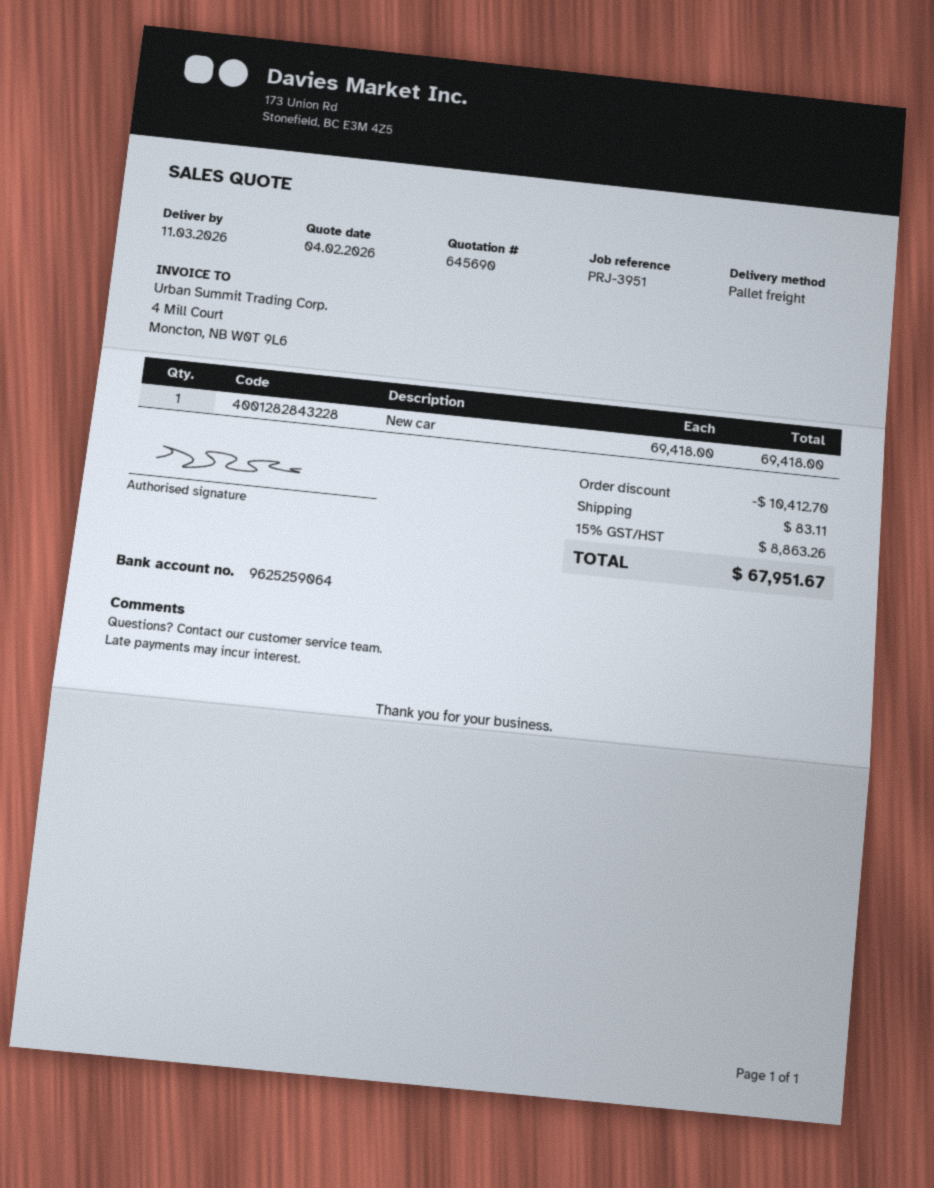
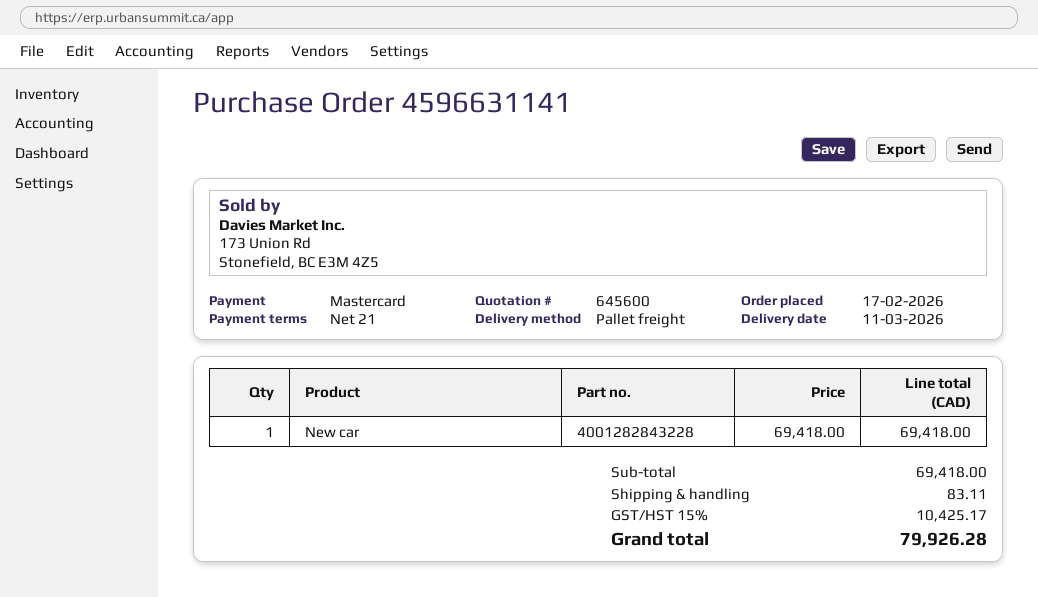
quote number: 645690 -> 645600
discount: 10412.70 -> none
tax: 15% = 8863.26 -> 15% = 10425.17
total: 67951.67 -> 79926.28

